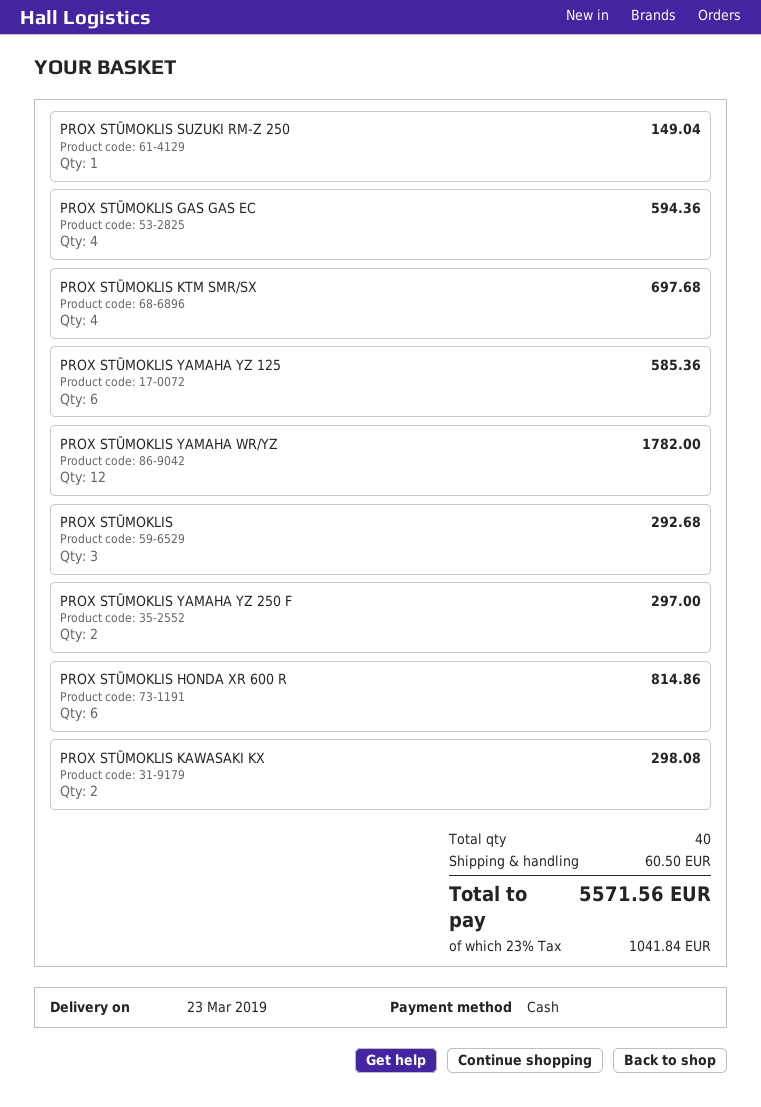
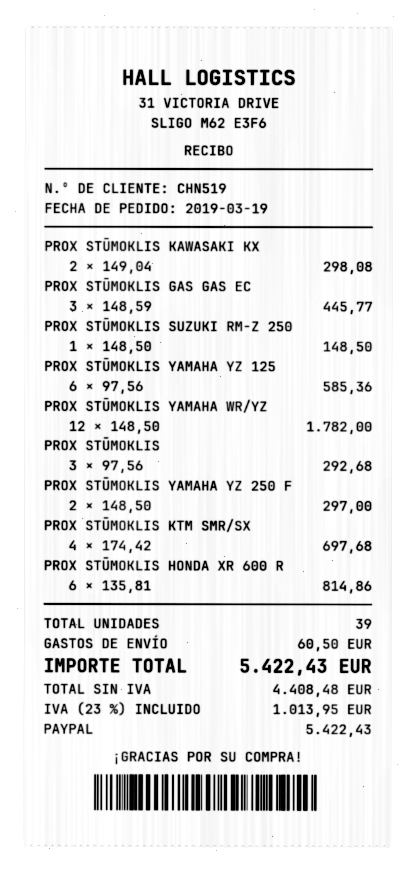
payment method: cash -> PayPal
PROX STŪMOKLIS SUZUKI RM-Z 250: 1 for 149.04 -> 1 for 148.50
PROX STŪMOKLIS GAS GAS EC: 4 for 594.36 -> 3 for 445.77
total quantity: 40 -> 39
tax: 23% = 1041.84 -> 23% = 1013.95
total: 5571.56 -> 5422.43

